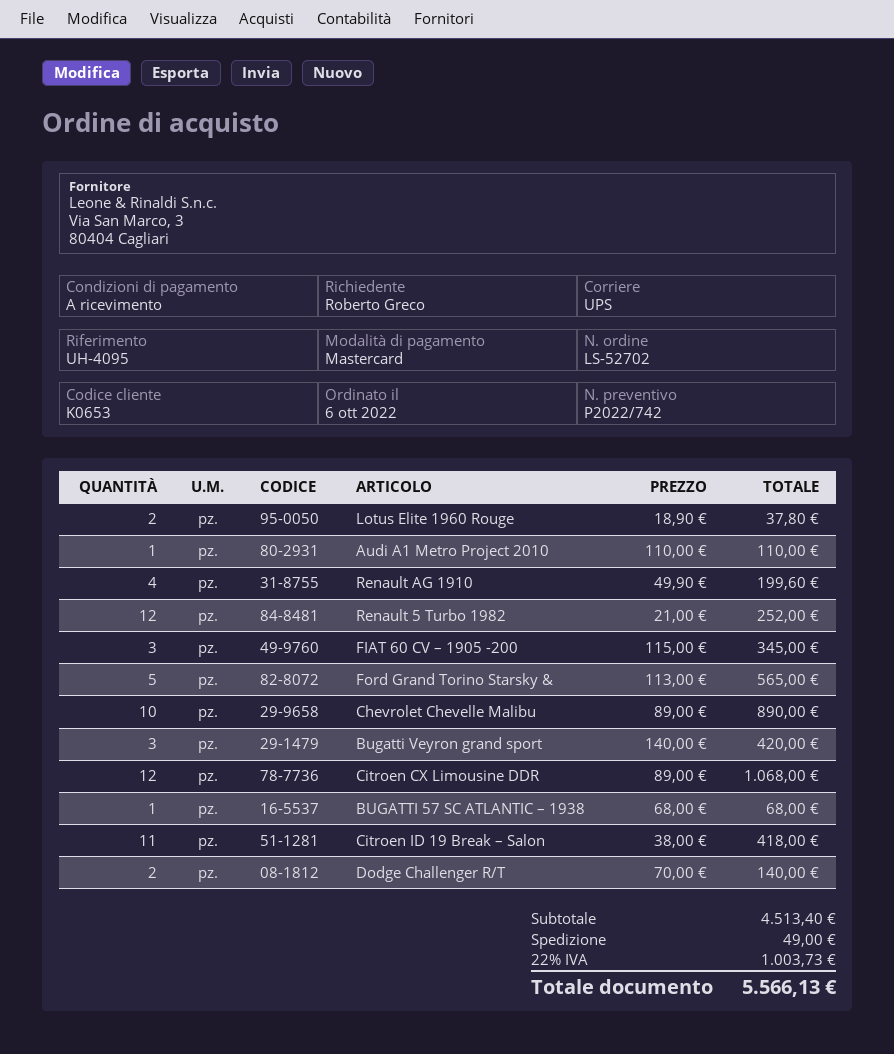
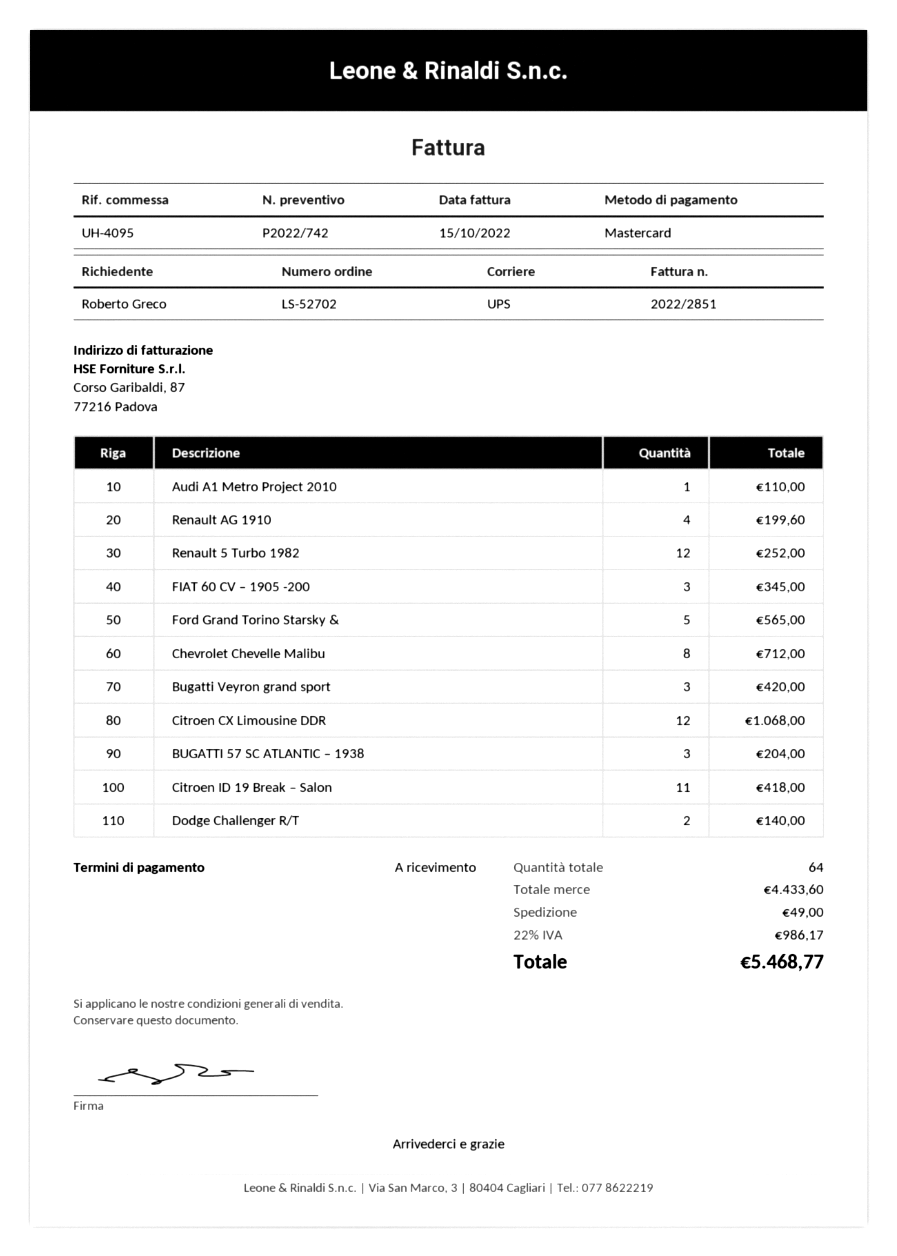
Lotus Elite 1960 Rouge: 2 for 37.80 -> none
Chevrolet Chevelle Malibu: 10 for 890.00 -> 8 for 712.00
BUGATTI 57 SC ATLANTIC – 1938: 1 for 68.00 -> 3 for 204.00
subtotal: 4513.40 -> 4433.60
tax: 22% = 1003.73 -> 22% = 986.17
total: 5566.13 -> 5468.77

